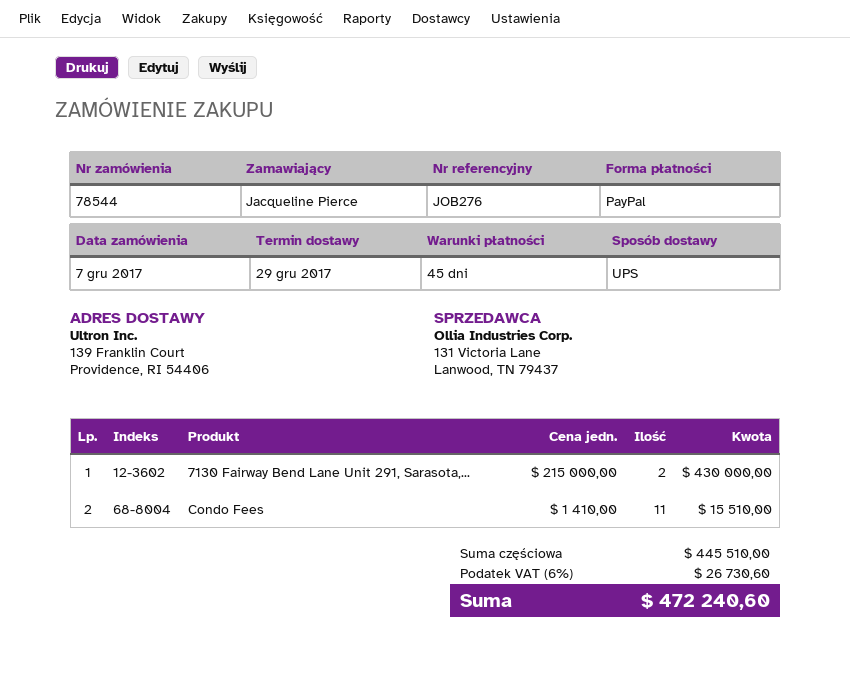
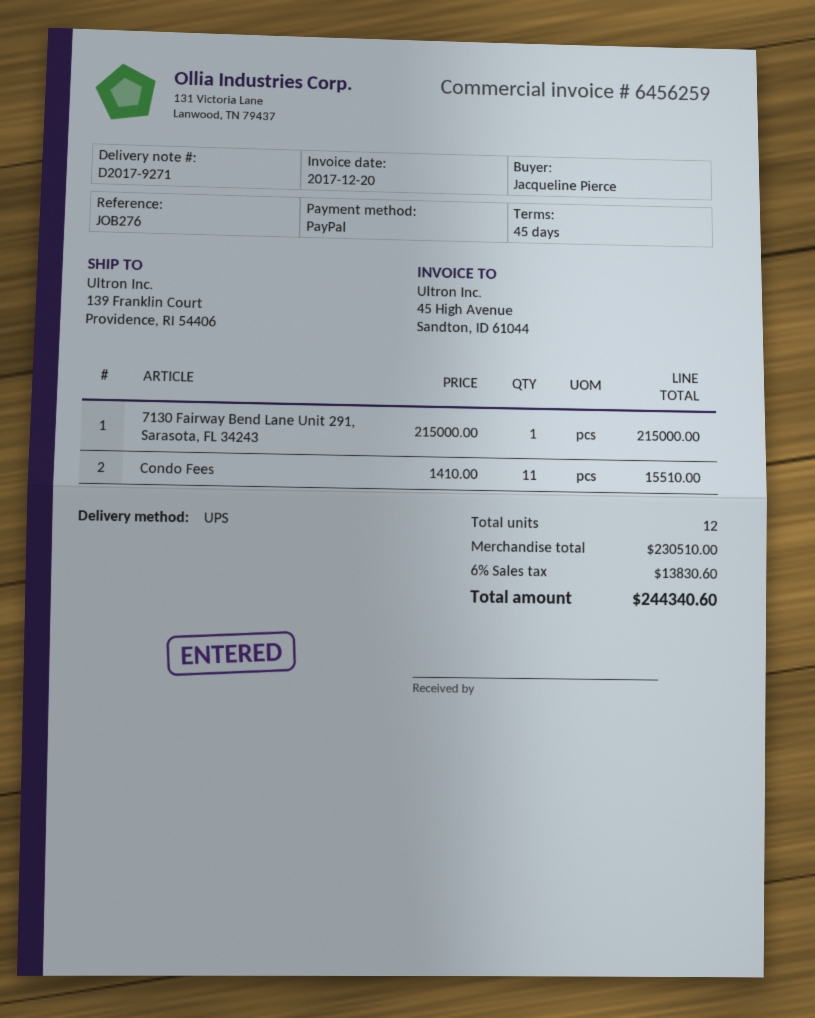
7130 Fairway Bend Lane Unit 291, Sarasota,...: 2 x 215000.00 = 430000.00 -> 1 x 215000.00 = 215000.00
subtotal: 445510.00 -> 230510.00
tax: 6% = 26730.60 -> 6% = 13830.60
total: 472240.60 -> 244340.60

